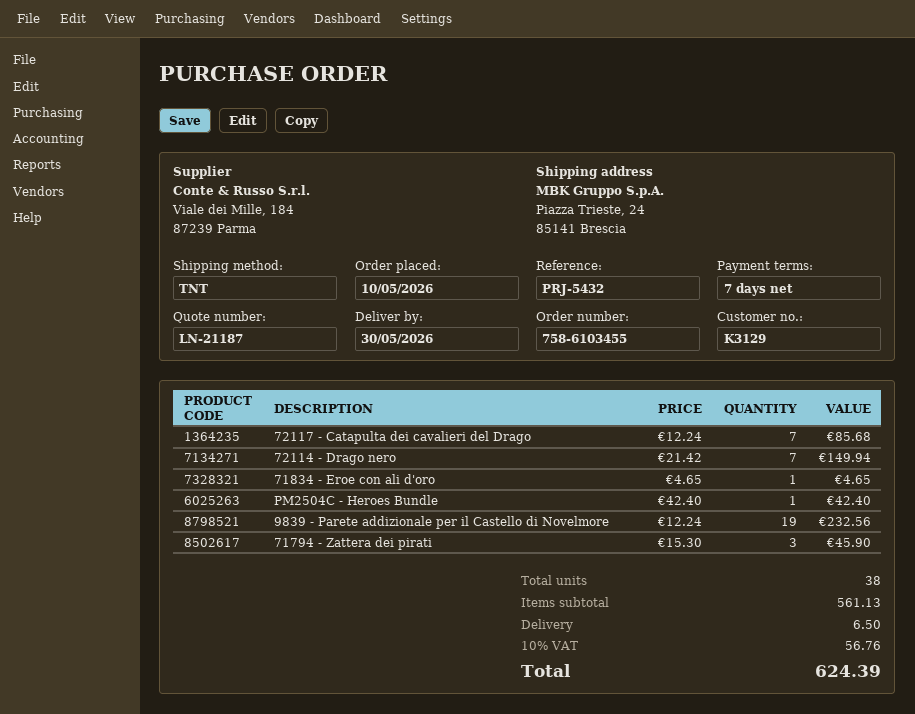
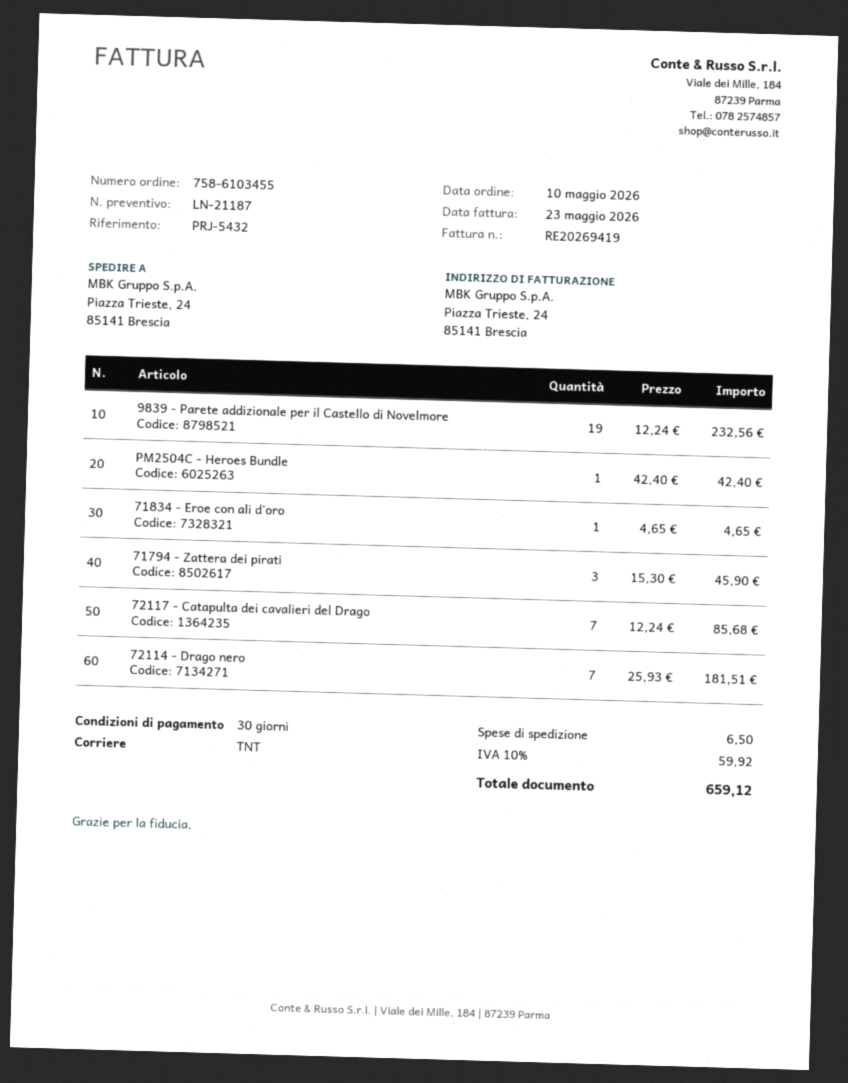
payment terms: 7 days -> 30 days
72114 - Drago nero: 7 x 21.42 = 149.94 -> 7 x 25.93 = 181.51
tax: 10% = 56.76 -> 10% = 59.92
total: 624.39 -> 659.12

